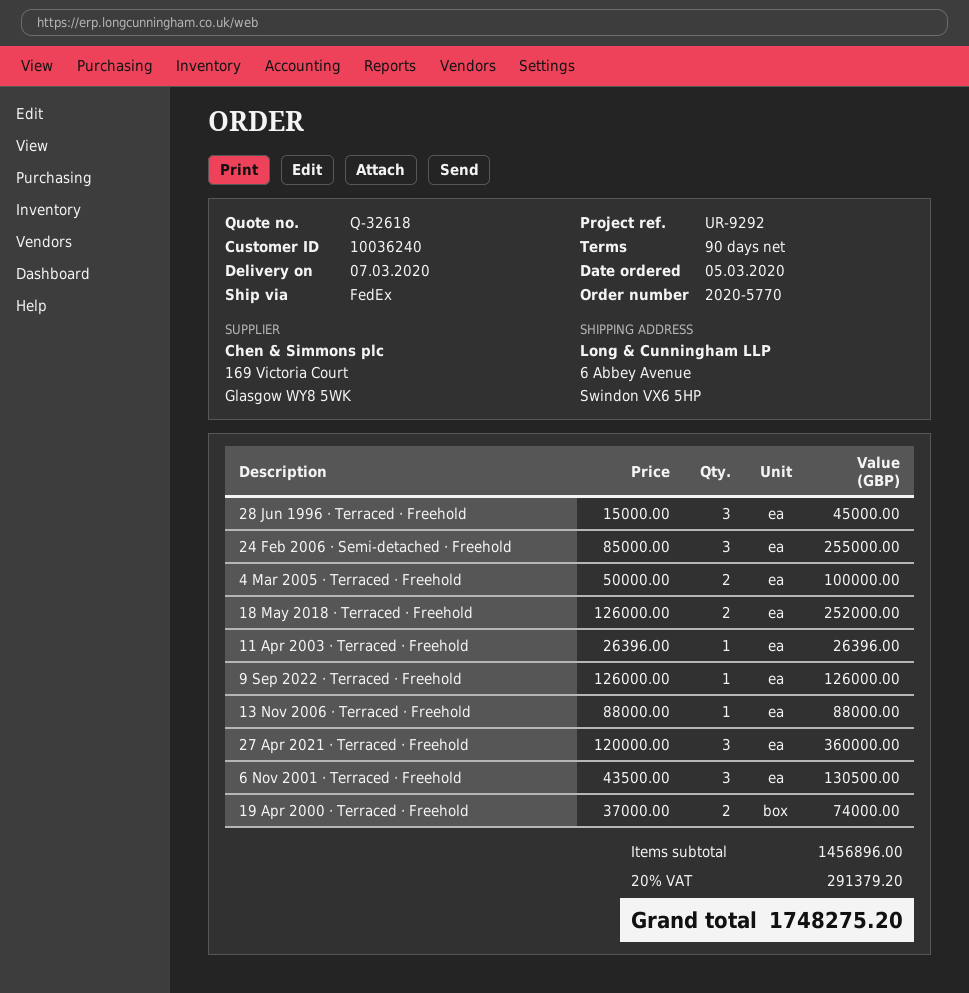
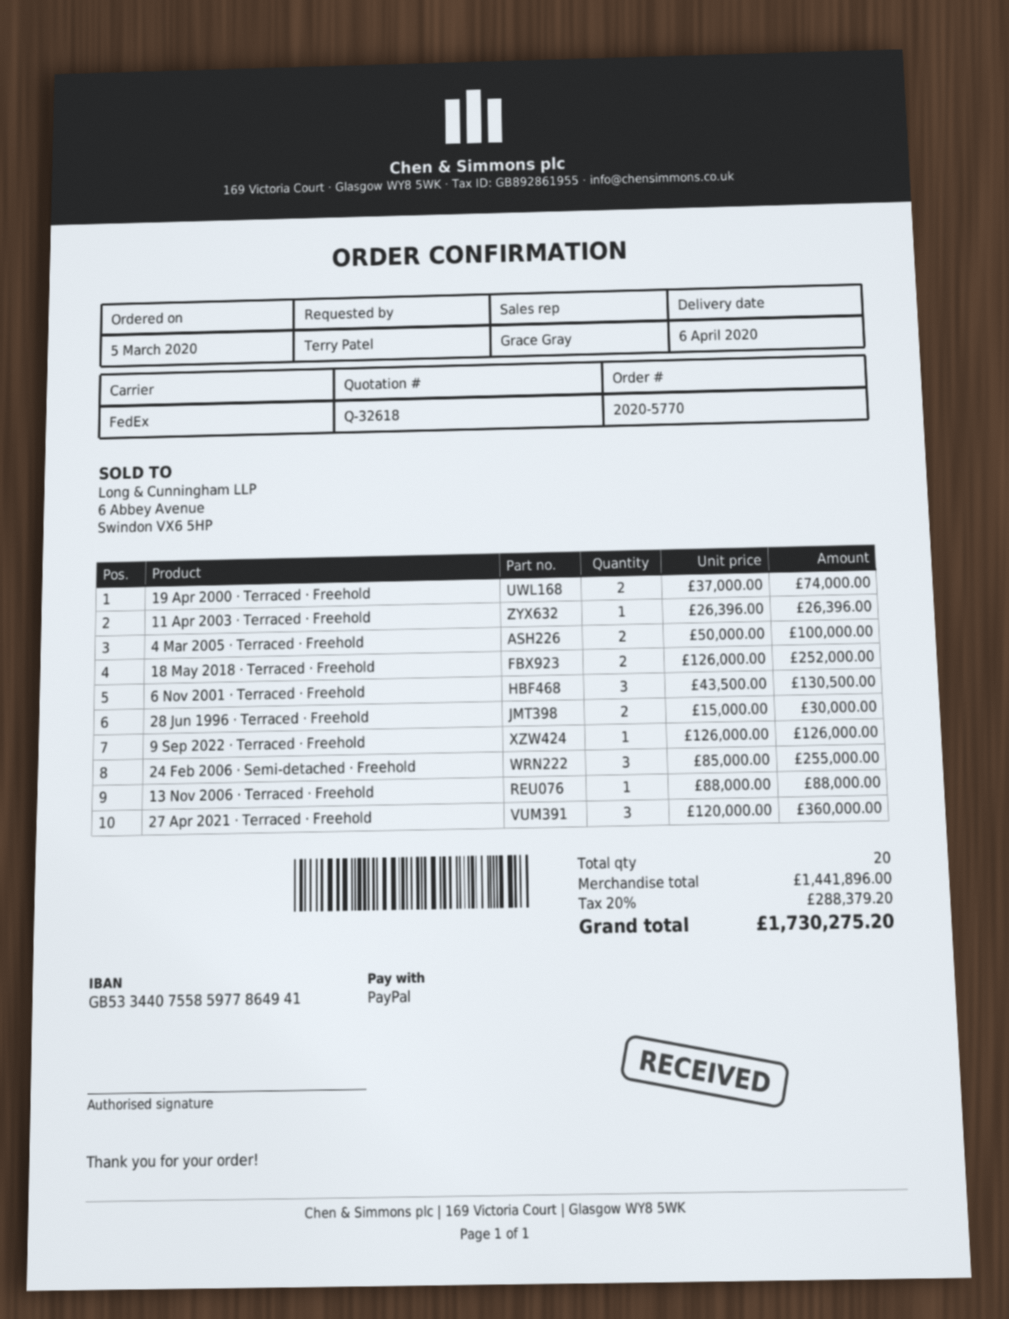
delivery date: 2020-03-07 -> 2020-04-06
28 Jun 1996 · Terraced · Freehold: 3 x 15000.00 = 45000.00 -> 2 x 15000.00 = 30000.00
subtotal: 1456896.00 -> 1441896.00
tax: 20% = 291379.20 -> 20% = 288379.20
total: 1748275.20 -> 1730275.20

